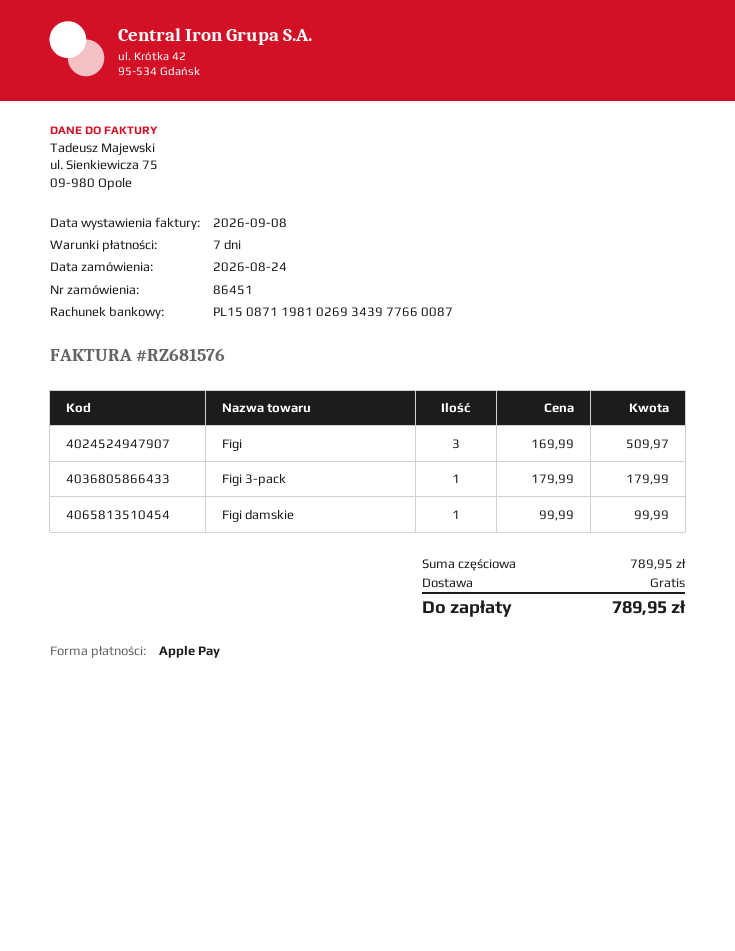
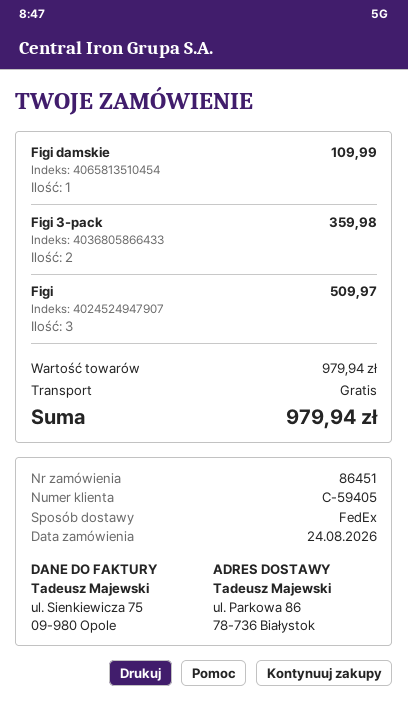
Figi 3-pack: 1 for 179.99 -> 2 for 359.98
Figi damskie: 1 for 99.99 -> 1 for 109.99
subtotal: 789.95 -> 979.94
total: 789.95 -> 979.94

